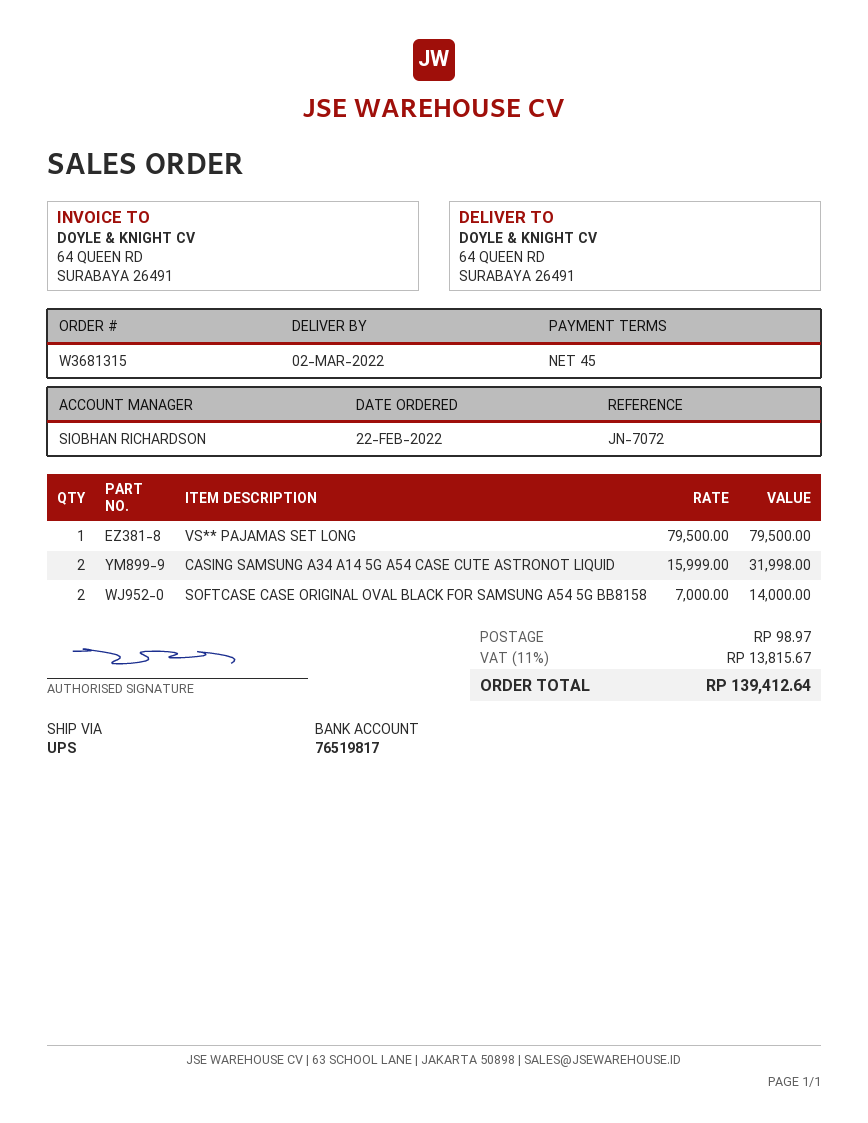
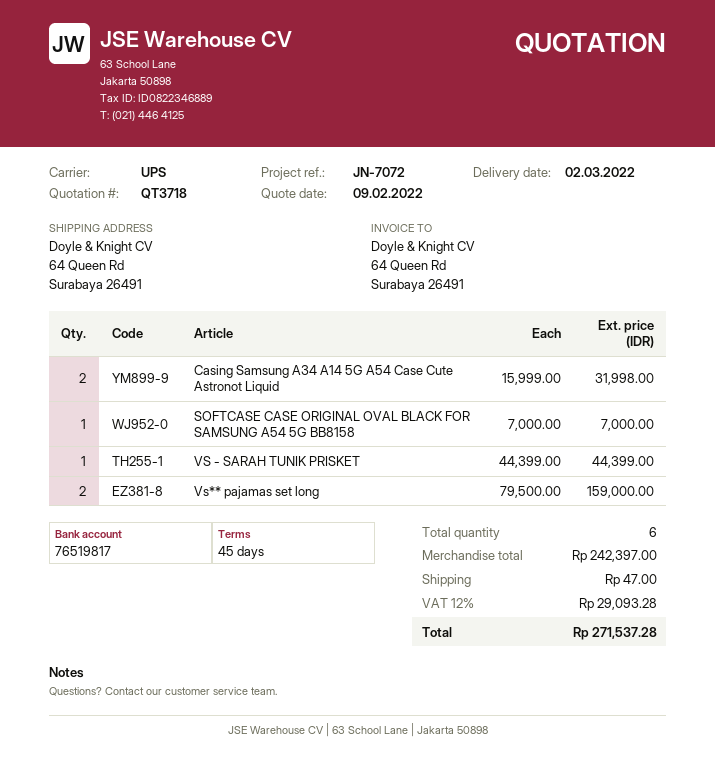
VS** PAJAMAS SET LONG: 1 x 79500.00 = 79500.00 -> 2 x 79500.00 = 159000.00
SOFTCASE CASE ORIGINAL OVAL BLACK FOR SAMSUNG A54 5G BB8158: 2 x 7000.00 = 14000.00 -> 1 x 7000.00 = 7000.00
VS - SARAH TUNIK PRISKET: none -> 1 x 44399.00 = 44399.00
shipping: 98.97 -> 47.00
tax: 11% = 13815.67 -> 12% = 29093.28
total: 139412.64 -> 271537.28

